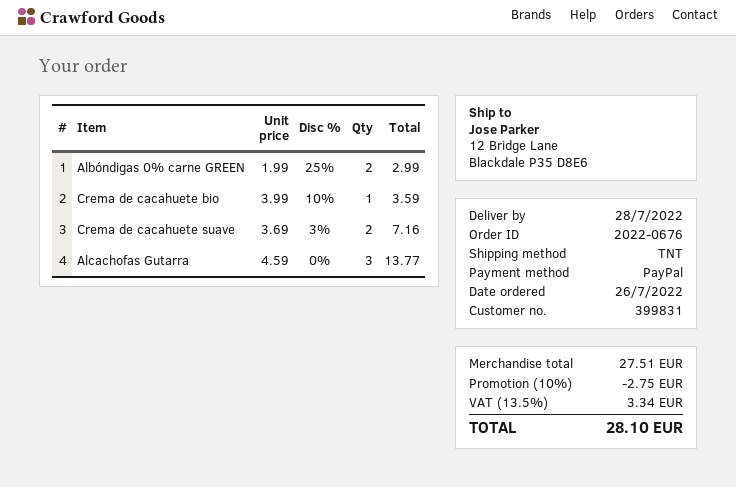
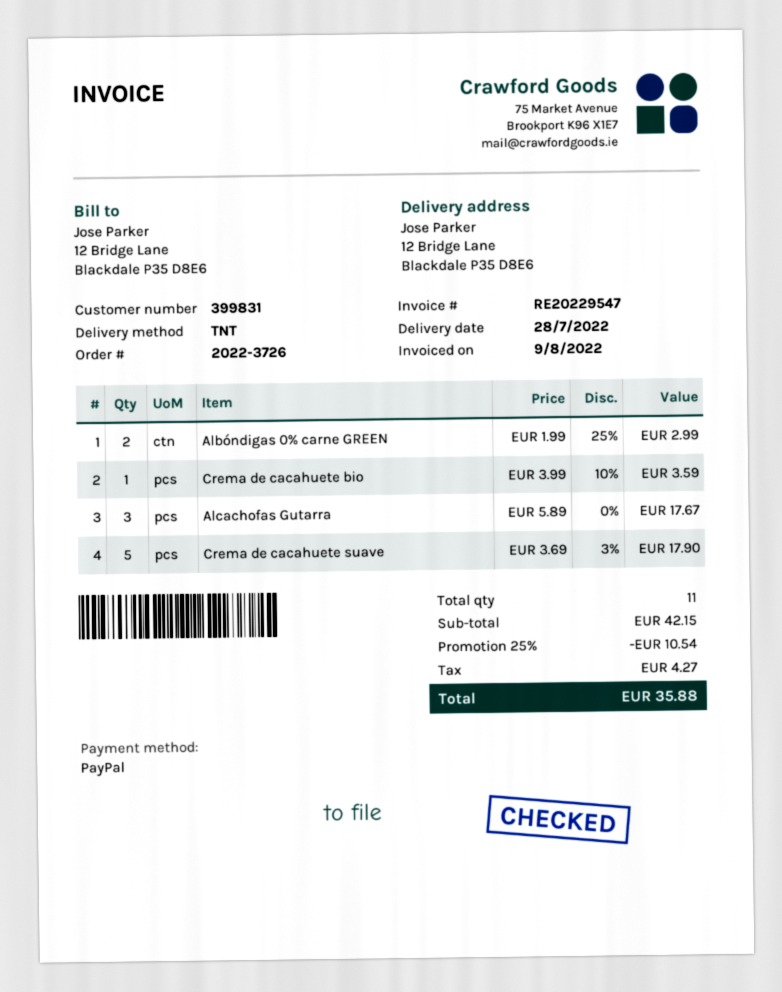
order number: 2022-0676 -> 2022-3726
Crema de cacahuete suave: 2 x 3.69 - 3% = 7.16 -> 5 x 3.69 - 3% = 17.90
Alcachofas Gutarra: 3 x 4.59 = 13.77 -> 3 x 5.89 = 17.67
subtotal: 27.51 -> 42.15
discount: 10% = 2.75 -> 25% = 10.54
tax: 3.34 -> 4.27
total: 28.10 -> 35.88

